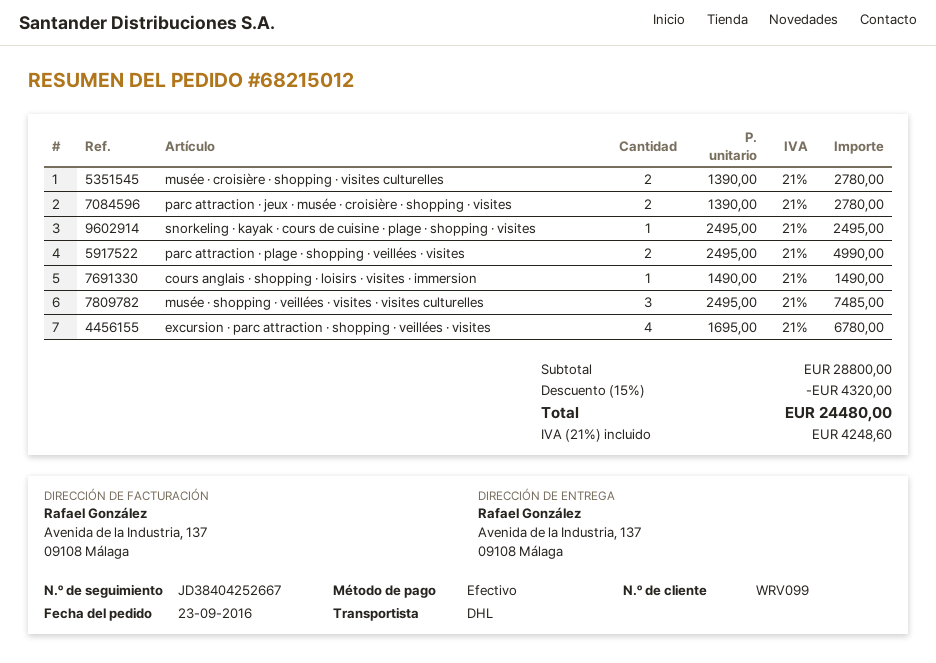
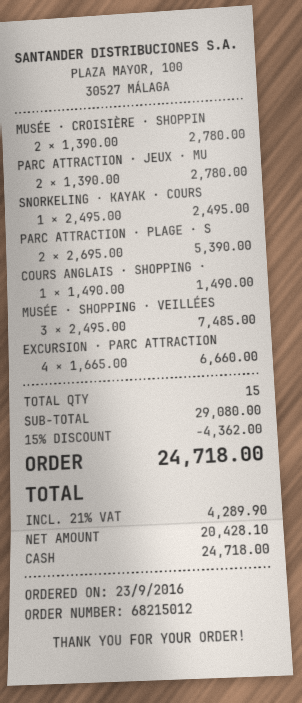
parc attraction · plage · shopping · veillées · visites: 2 x 2495.00 = 4990.00 -> 2 x 2695.00 = 5390.00
excursion · parc attraction · shopping · veillées · visites: 4 x 1695.00 = 6780.00 -> 4 x 1665.00 = 6660.00
subtotal: 28800.00 -> 29080.00
discount: 15% = 4320.00 -> 15% = 4362.00
tax: 21% = 4248.60 -> 21% = 4289.90
total: 24480.00 -> 24718.00

